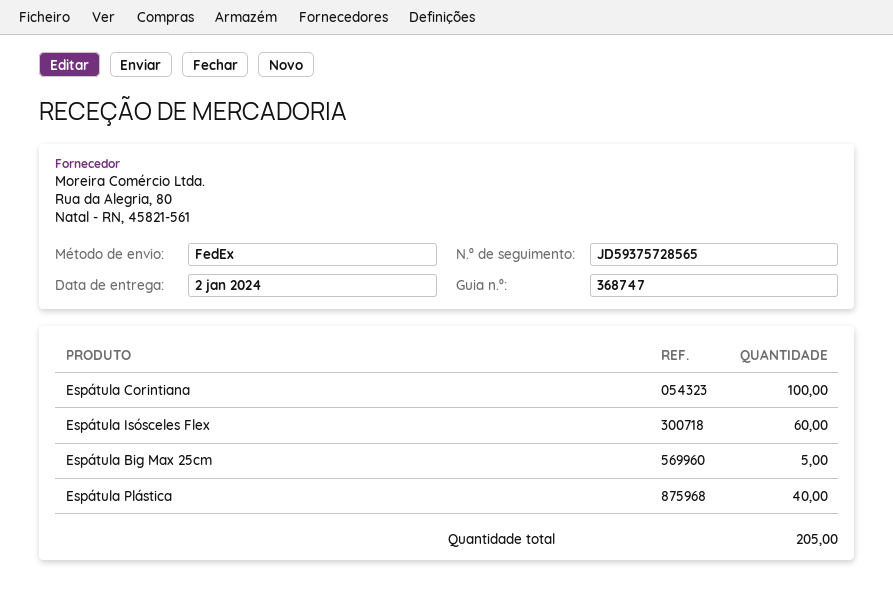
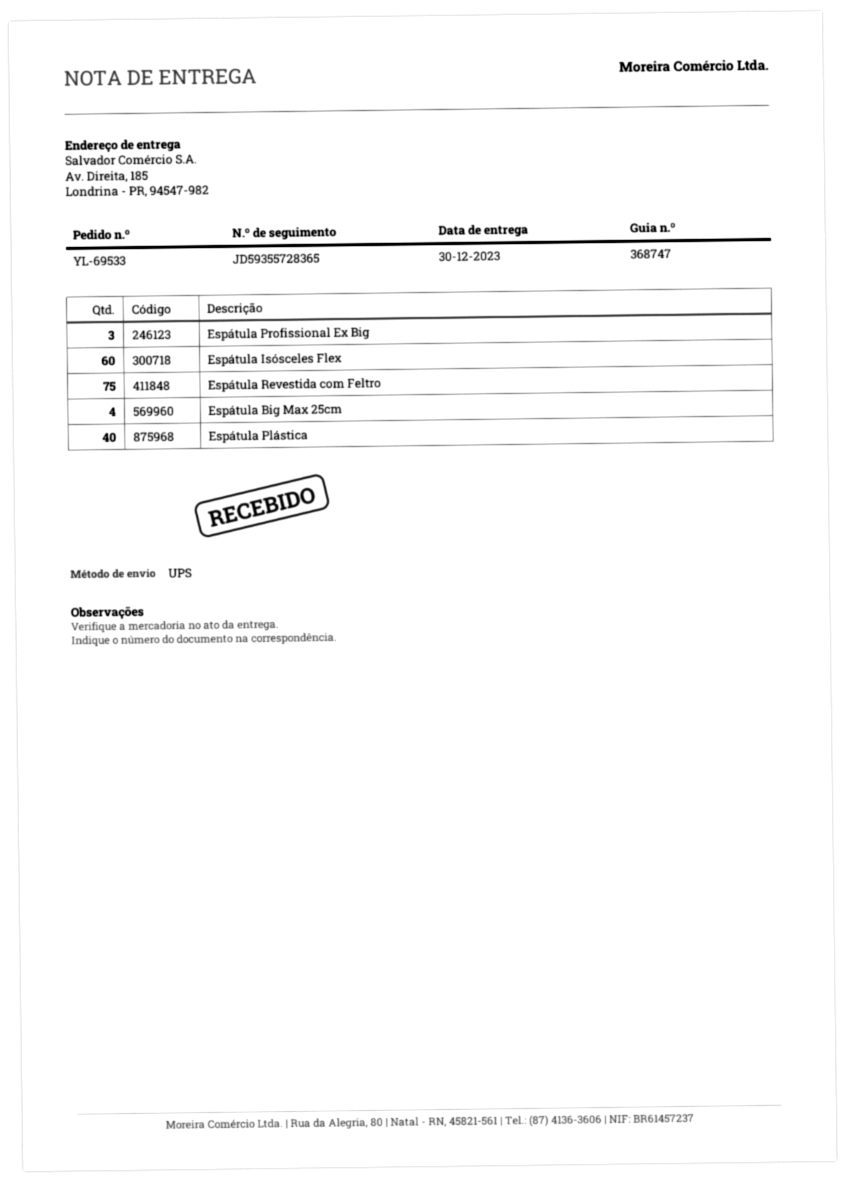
delivery date: 2024-01-02 -> 2023-12-30
shipping method: FedEx -> UPS
tracking number: JD59375728565 -> JD59355728365
Espátula Corintiana: 100 -> none
Espátula Big Max 25cm: 5 -> 4
Espátula Profissional Ex Big: none -> 3
Espátula Revestida com Feltro: none -> 75

